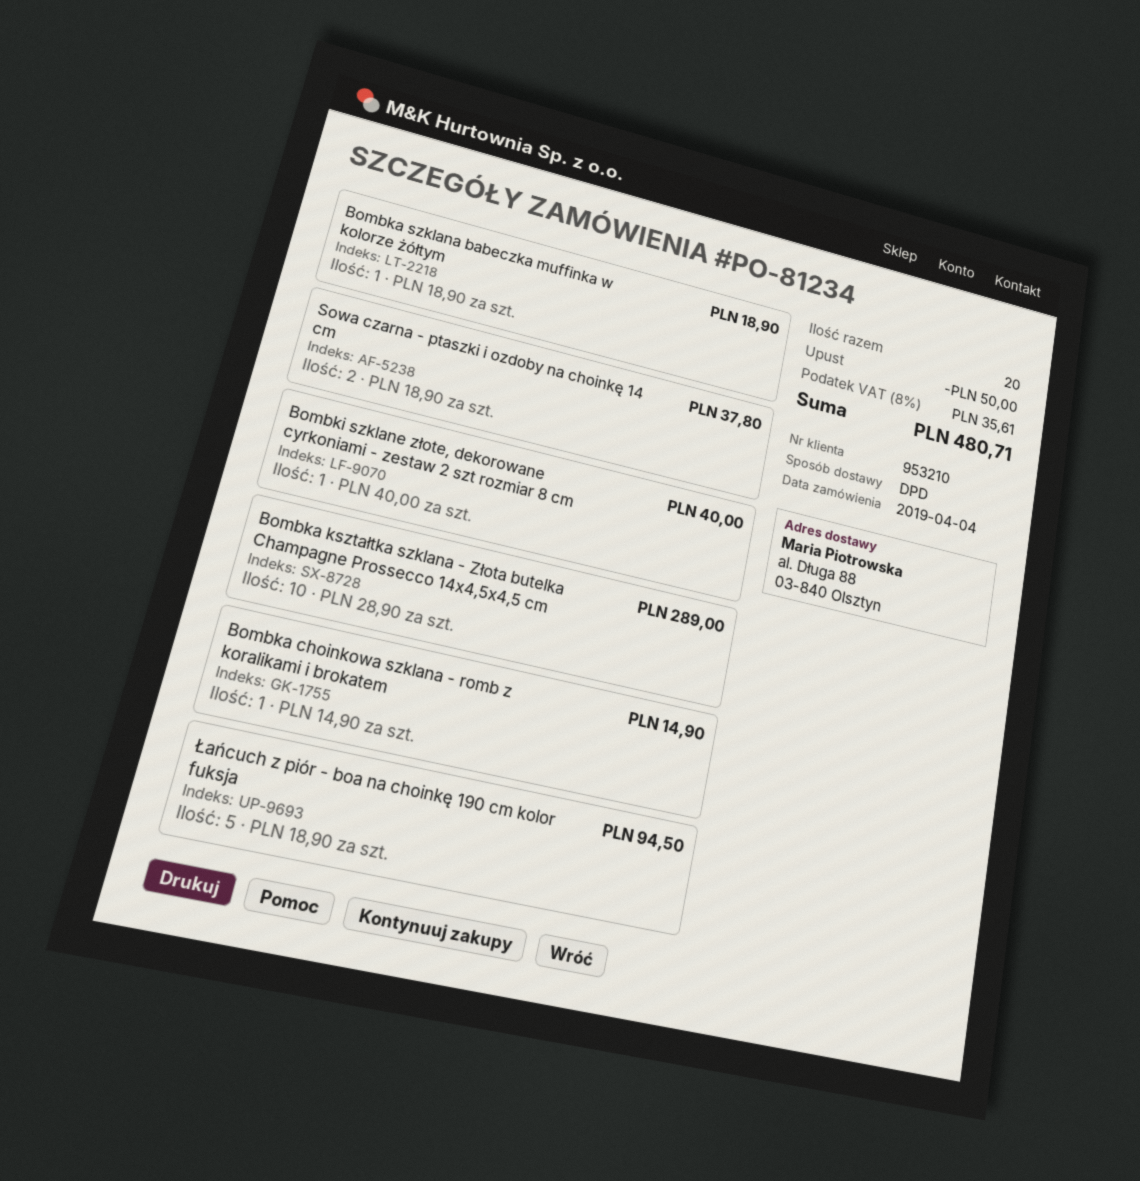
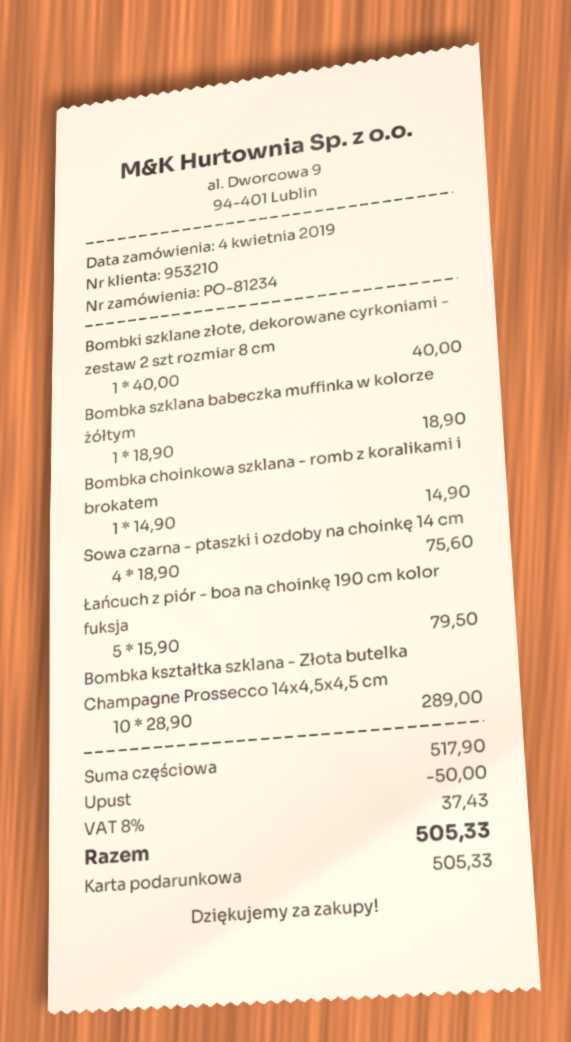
Sowa czarna - ptaszki i ozdoby na choinkę 14 cm: 2 x 18.90 = 37.80 -> 4 x 18.90 = 75.60
Łańcuch z piór - boa na choinkę 190 cm kolor fuksja: 5 x 18.90 = 94.50 -> 5 x 15.90 = 79.50
tax: 8% = 35.61 -> 8% = 37.43
total: 480.71 -> 505.33

